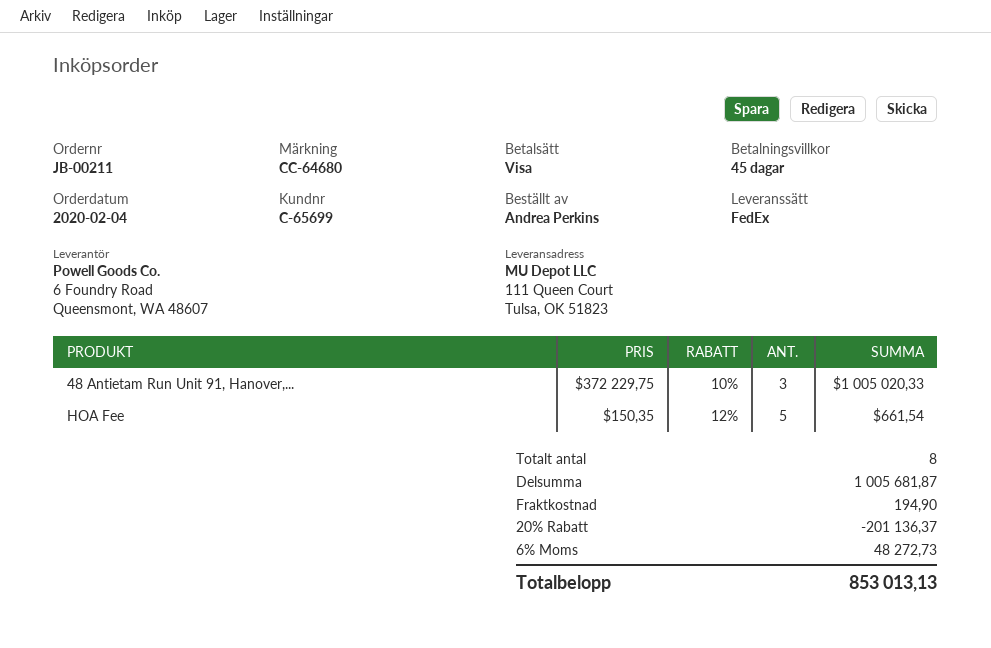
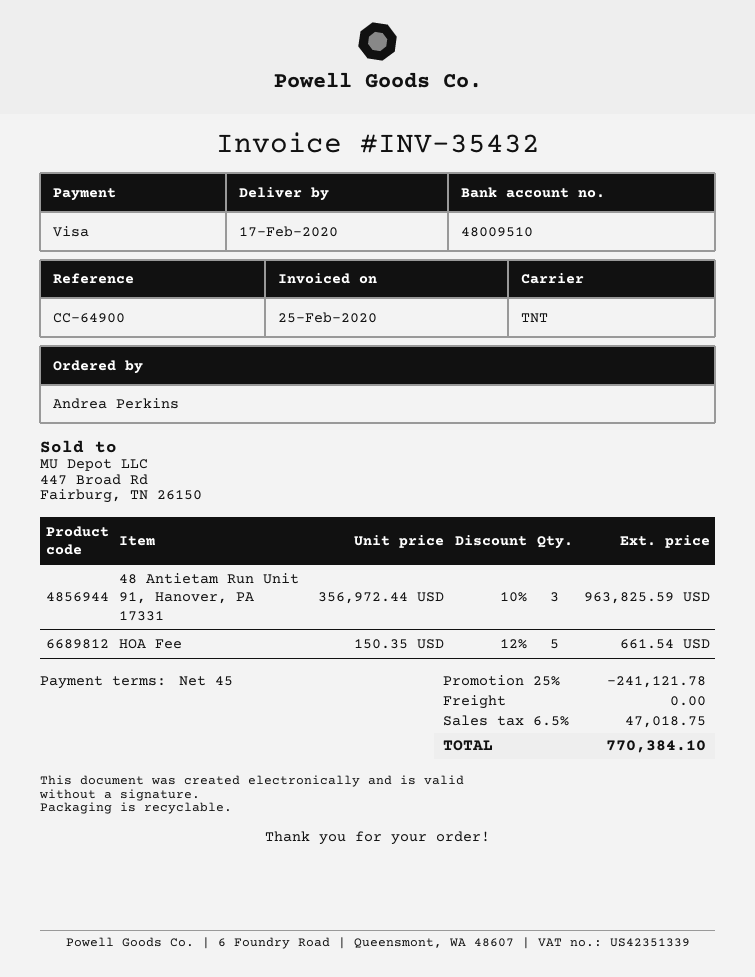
reference: CC-64680 -> CC-64900
shipping method: FedEx -> TNT
48 Antietam Run Unit 91, Hanover,...: 3 x 372229.75 - 10% = 1005020.33 -> 3 x 356972.44 - 10% = 963825.59
discount: 20% = 201136.37 -> 25% = 241121.78
shipping: 194.90 -> 0.00
tax: 6% = 48272.73 -> 6.5% = 47018.75
total: 853013.13 -> 770384.10

